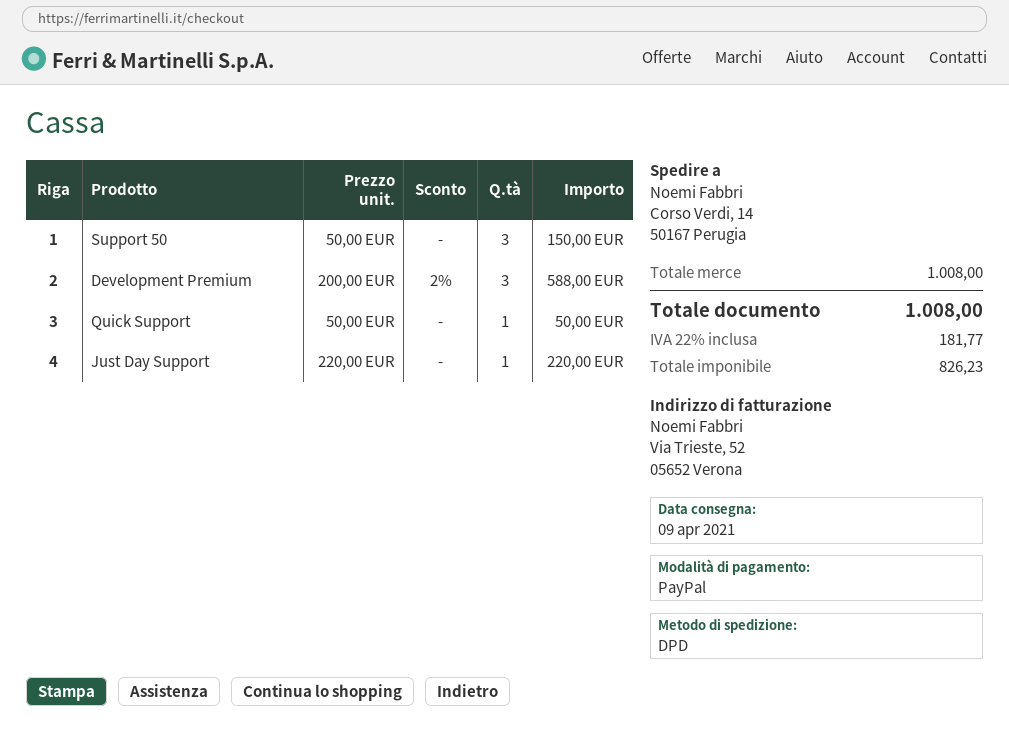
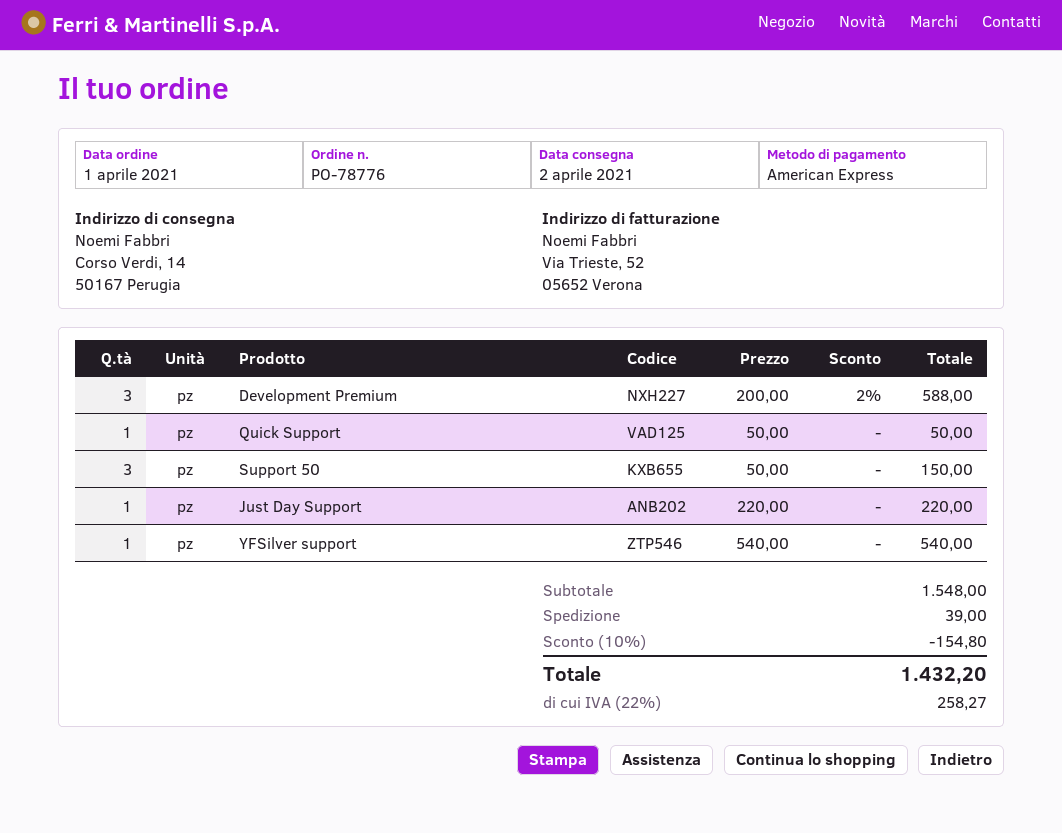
delivery date: 2021-04-09 -> 2021-04-02
payment method: PayPal -> American Express
YFSilver support: none -> 1 x 540.00 = 540.00
subtotal: 1008.00 -> 1548.00
discount: none -> 10% = 154.80
shipping: none -> 39.00
tax: 22% = 181.77 -> 22% = 258.27
total: 1008.00 -> 1432.20

